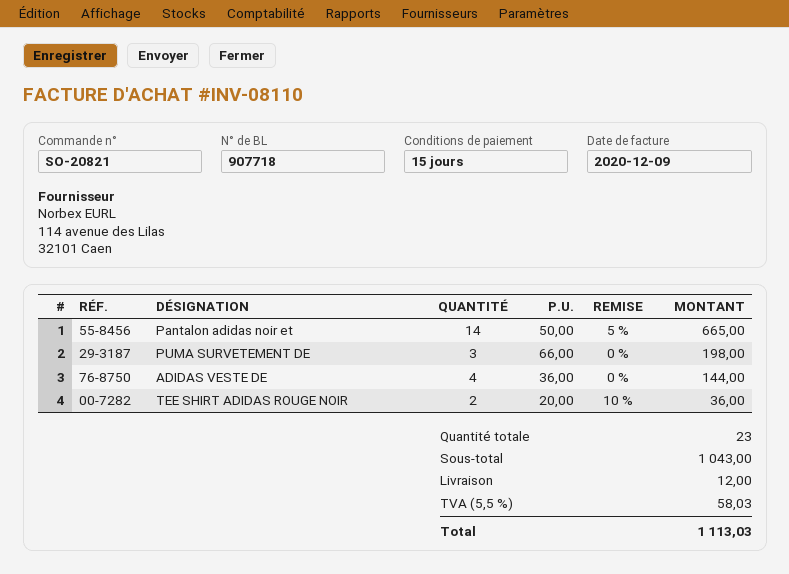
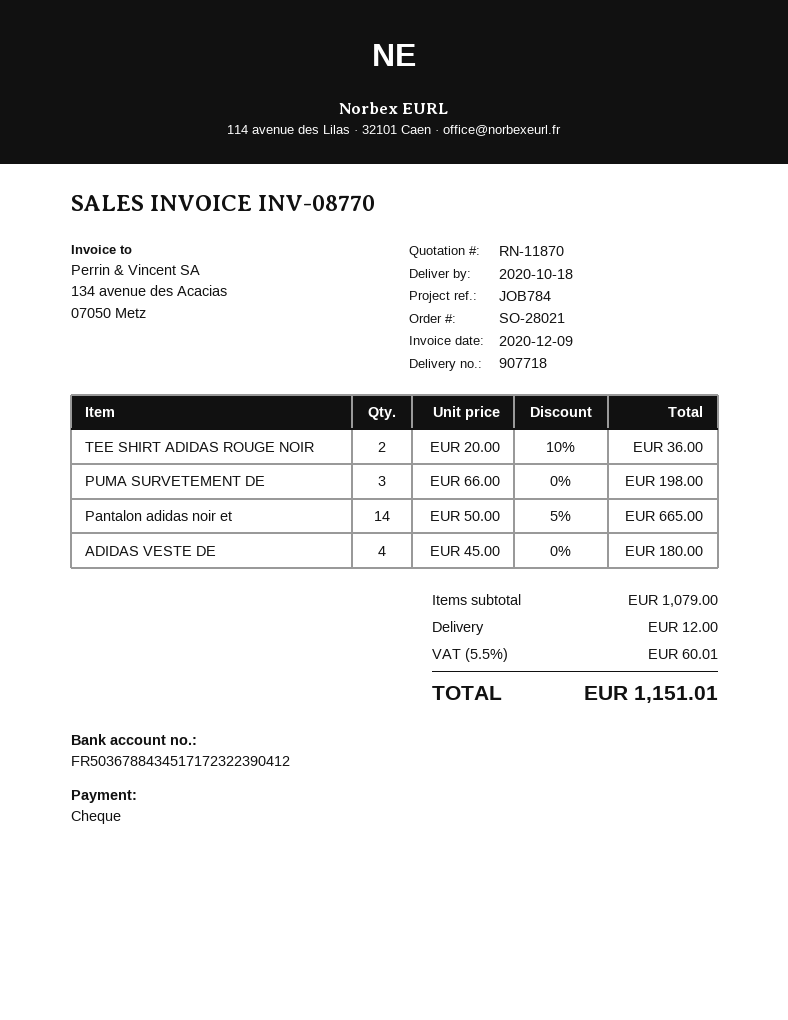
order number: SO-20821 -> SO-28021
invoice number: INV-08110 -> INV-08770
ADIDAS VESTE DE: 4 x 36.00 = 144.00 -> 4 x 45.00 = 180.00
subtotal: 1043.00 -> 1079.00
tax: 5.5% = 58.03 -> 5.5% = 60.01
total: 1113.03 -> 1151.01

